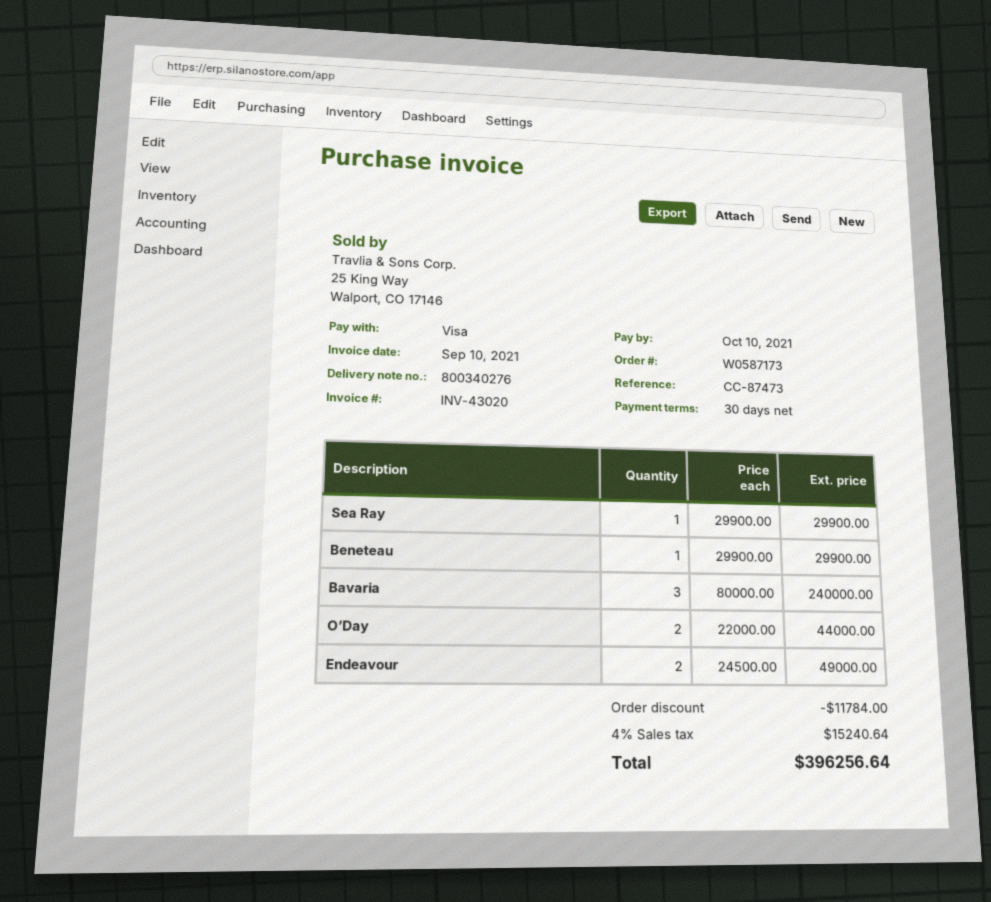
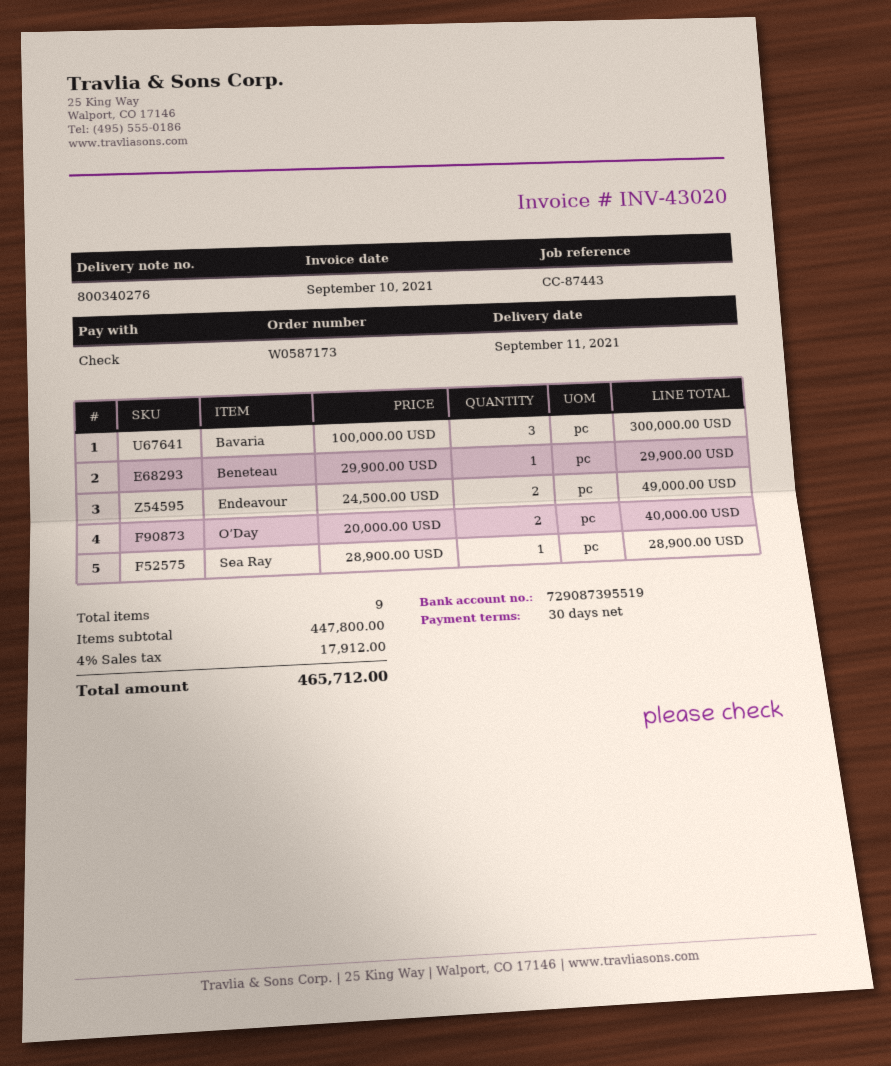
reference: CC-87473 -> CC-87443
payment method: Visa -> cheque
Sea Ray: 1 x 29900.00 = 29900.00 -> 1 x 28900.00 = 28900.00
Bavaria: 3 x 80000.00 = 240000.00 -> 3 x 100000.00 = 300000.00
O’Day: 2 x 22000.00 = 44000.00 -> 2 x 20000.00 = 40000.00
discount: 11784.00 -> none
tax: 4% = 15240.64 -> 4% = 17912.00
total: 396256.64 -> 465712.00

